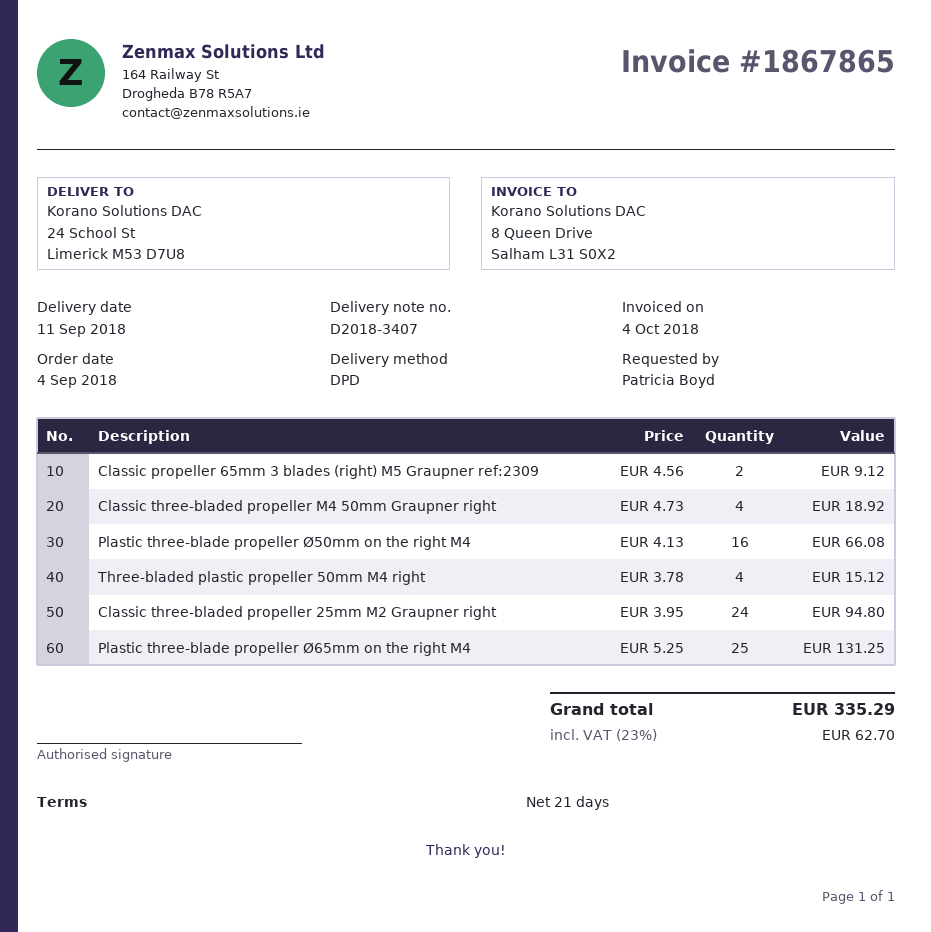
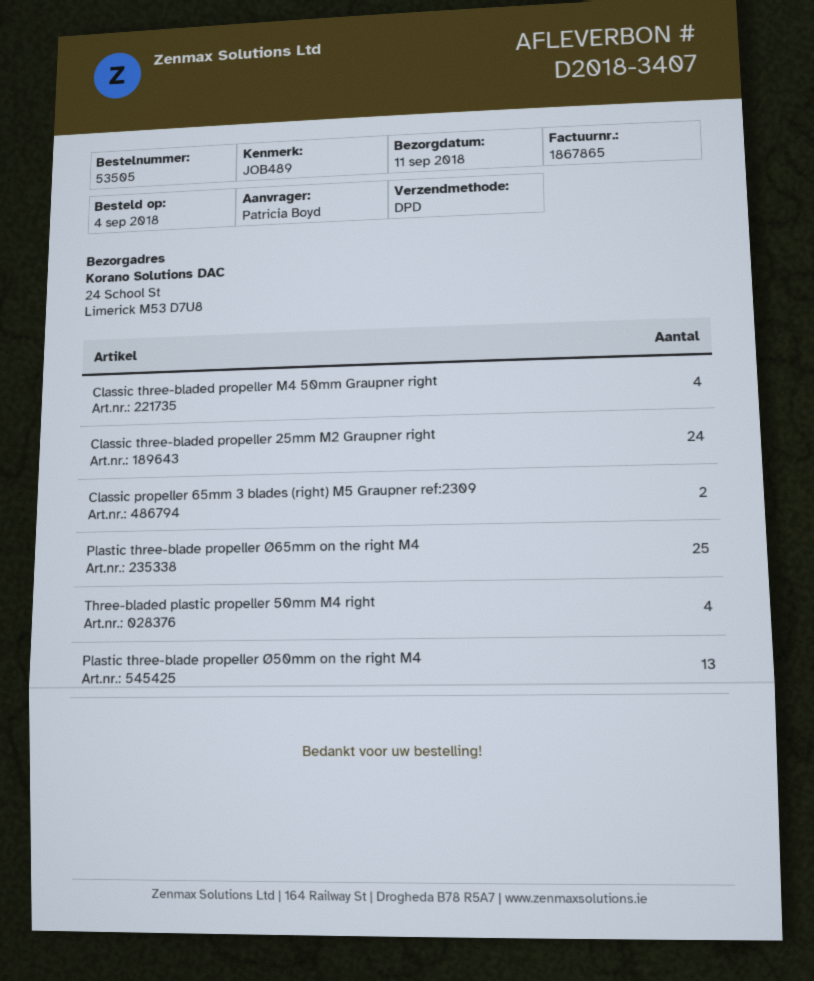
Plastic three-blade propeller Ø50mm on the right M4: 16 -> 13

